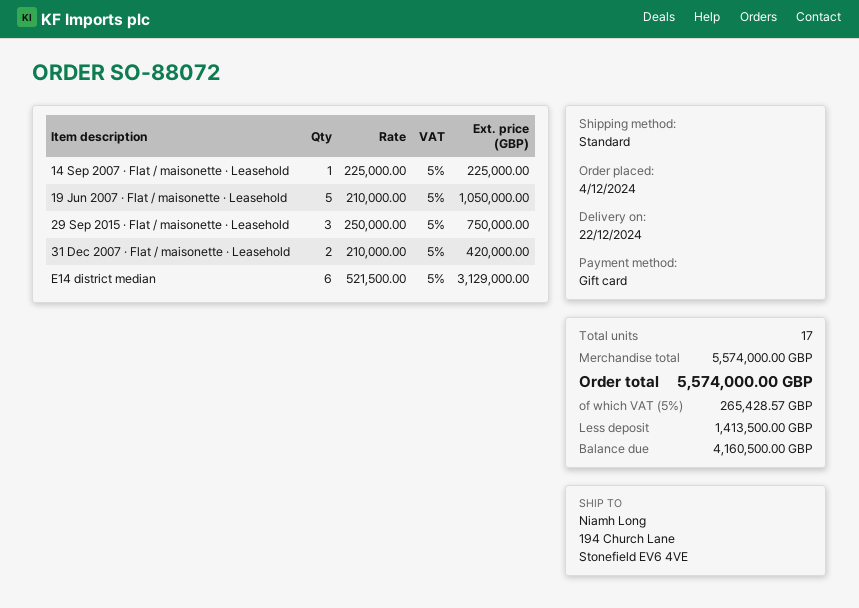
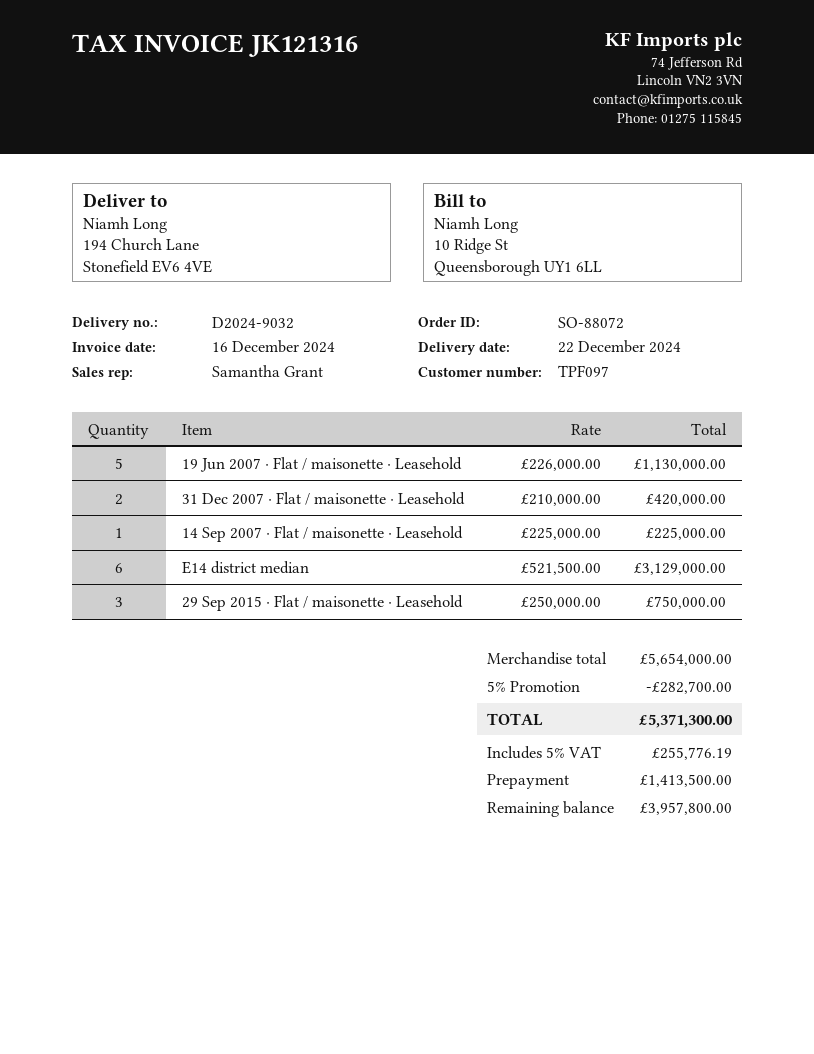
19 Jun 2007 · Flat / maisonette · Leasehold: 5 x 210000.00 = 1050000.00 -> 5 x 226000.00 = 1130000.00
subtotal: 5574000.00 -> 5654000.00
discount: none -> 5% = 282700.00
tax: 5% = 265428.57 -> 5% = 255776.19
total: 5574000.00 -> 5371300.00
balance: 4160500.00 -> 3957800.00

